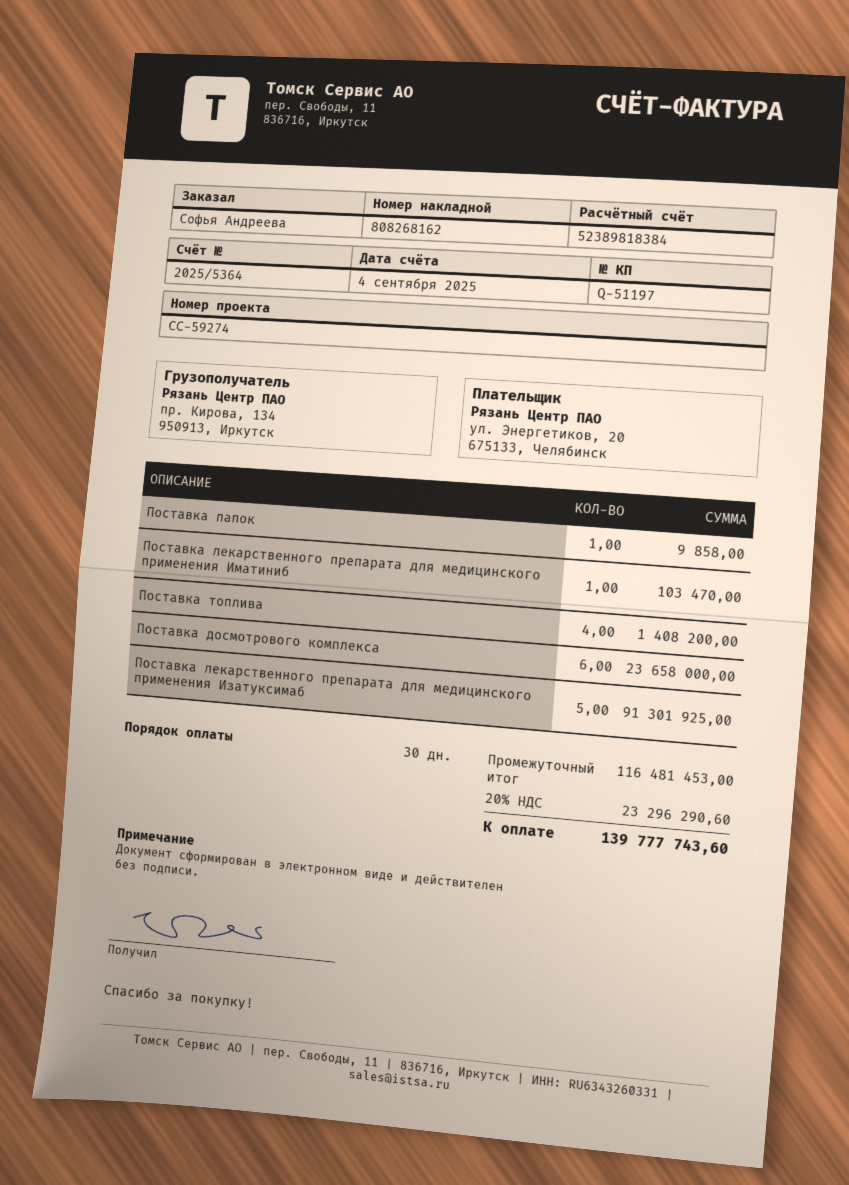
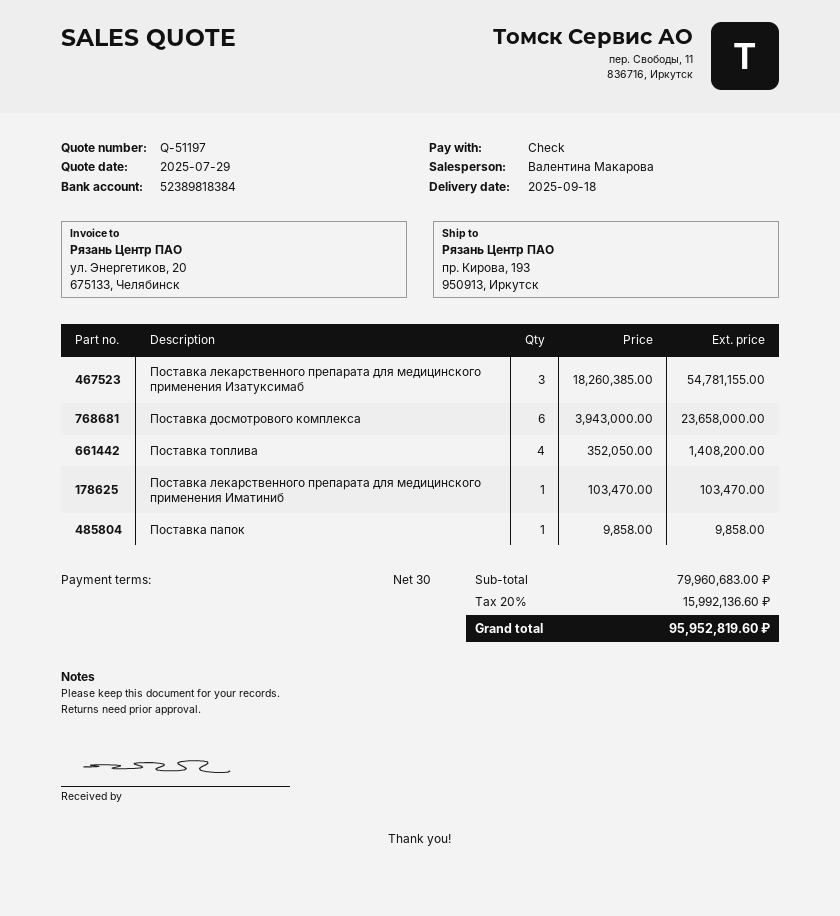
ship to: пр. Кирова, 134, 950913, Иркутск -> пр. Кирова, 193, 950913, Иркутск
Поставка лекарственного препарата для медицинского применения Изатуксимаб: 5 for 91301925.00 -> 3 for 54781155.00
subtotal: 116481453.00 -> 79960683.00
tax: 20% = 23296290.60 -> 20% = 15992136.60
total: 139777743.60 -> 95952819.60

